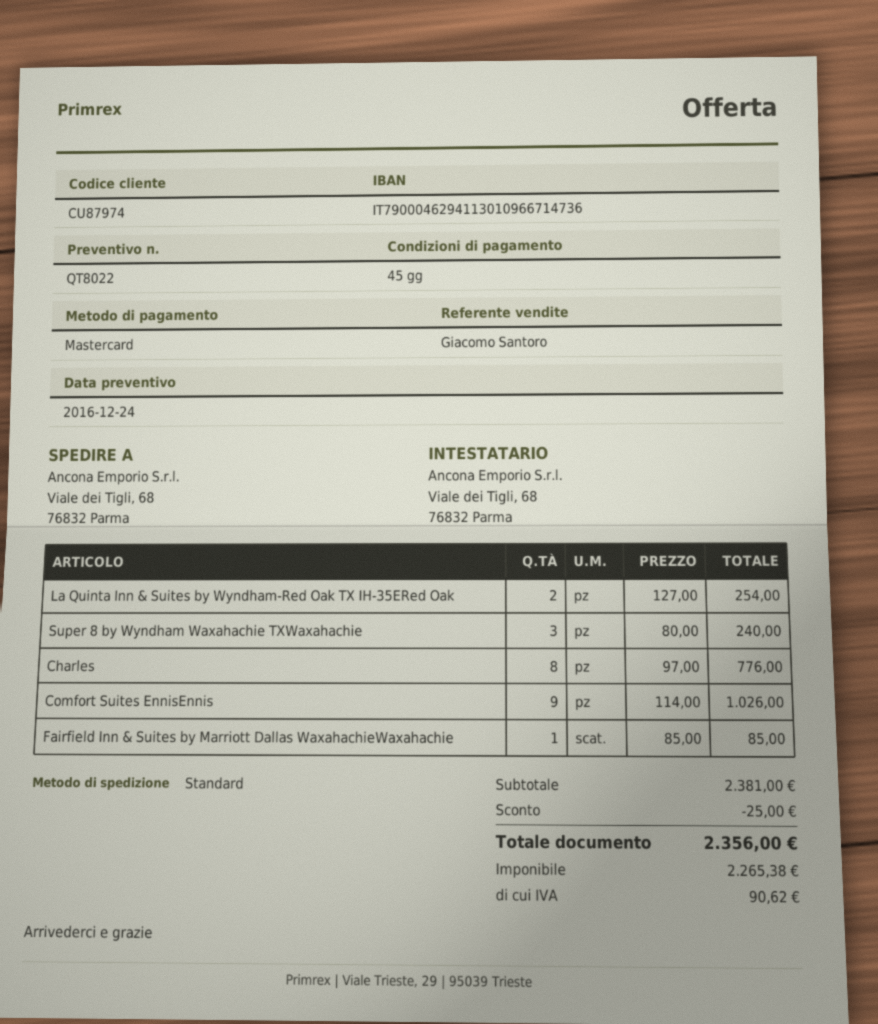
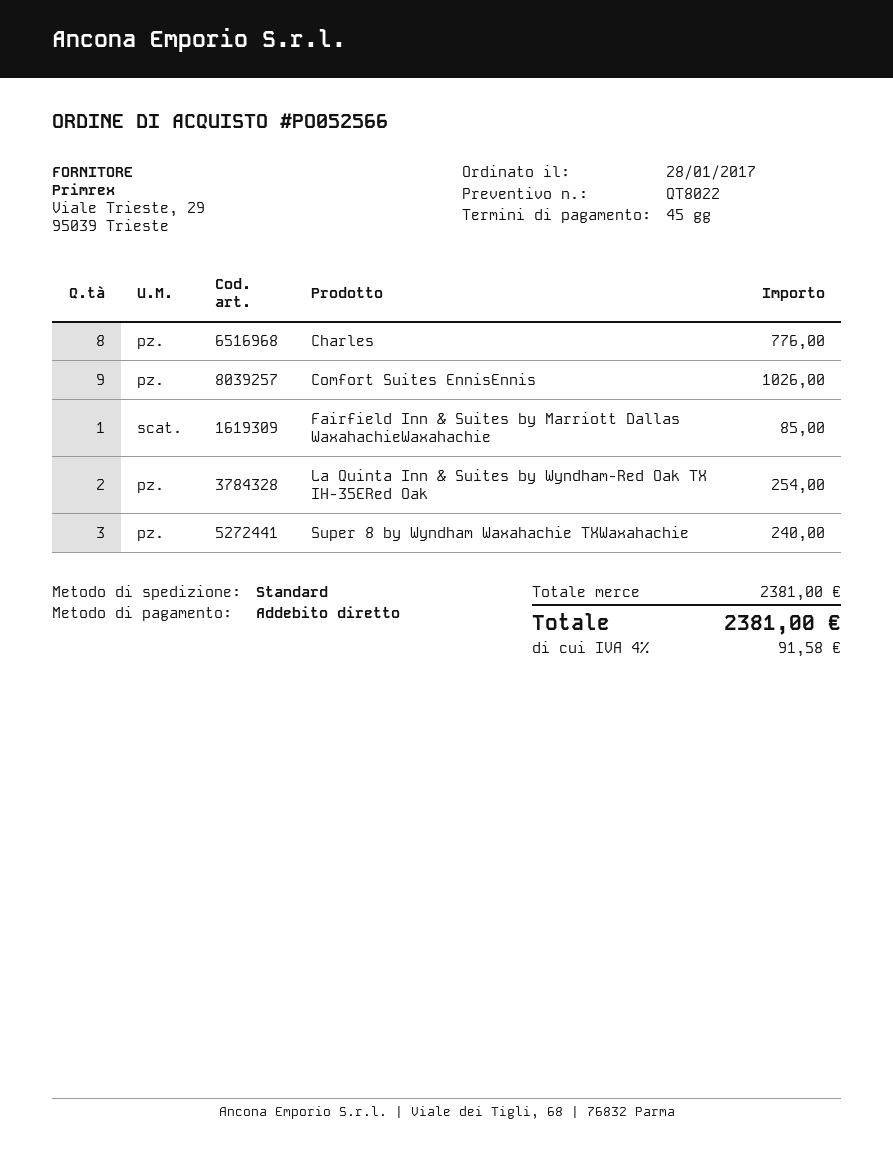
payment method: Mastercard -> direct debit
discount: 25.00 -> none
tax: 90.62 -> 91.58
total: 2356.00 -> 2381.00

